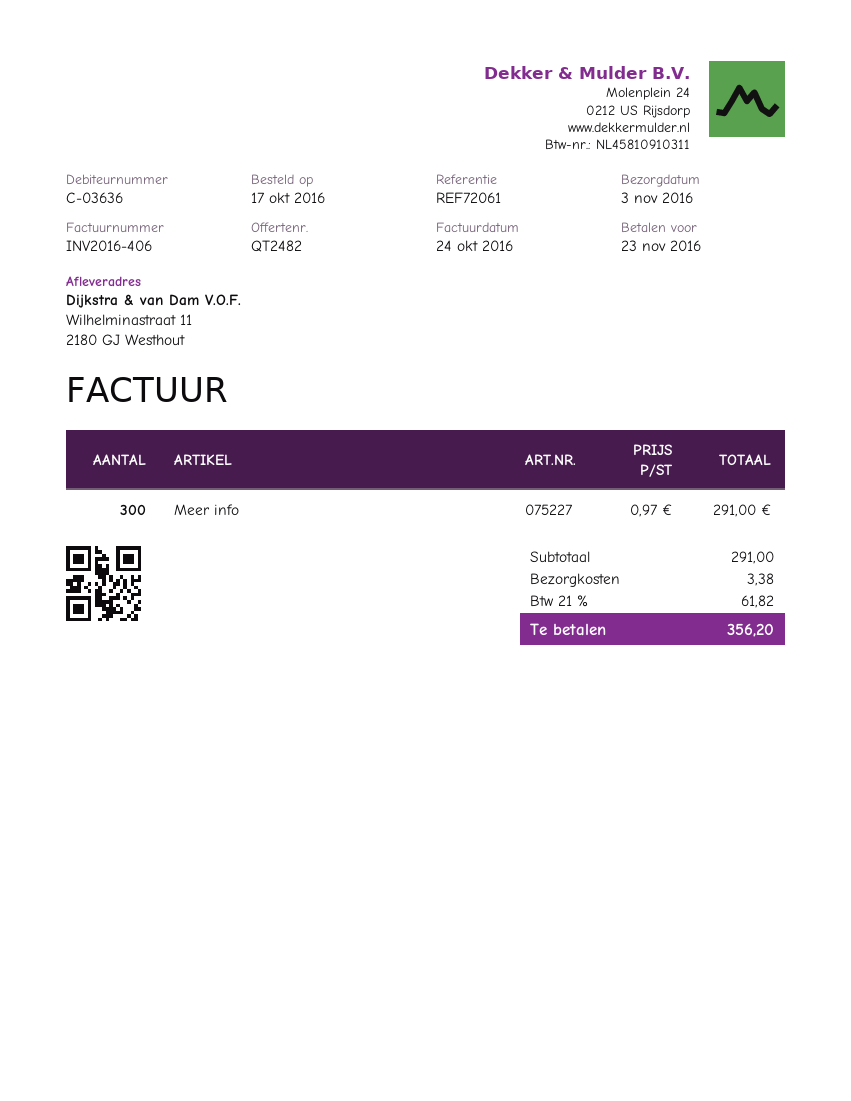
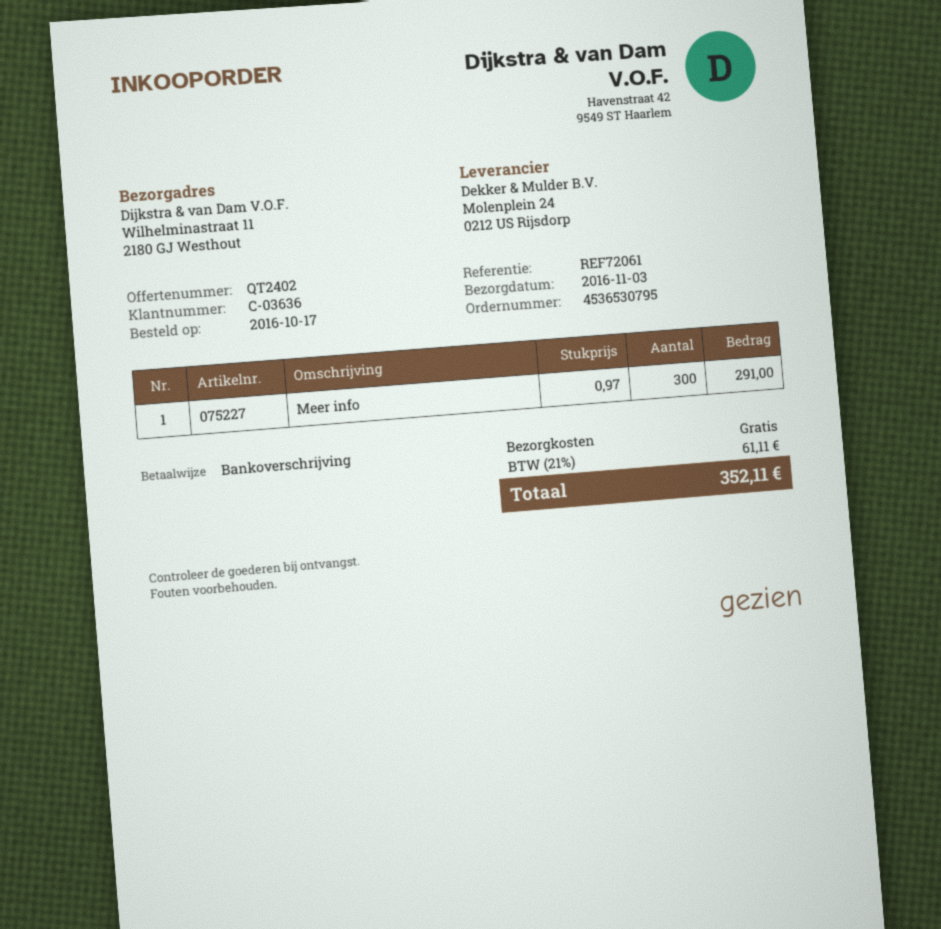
quote number: QT2482 -> QT2402
shipping: 3.38 -> 0.00
tax: 21% = 61.82 -> 21% = 61.11
total: 356.20 -> 352.11

